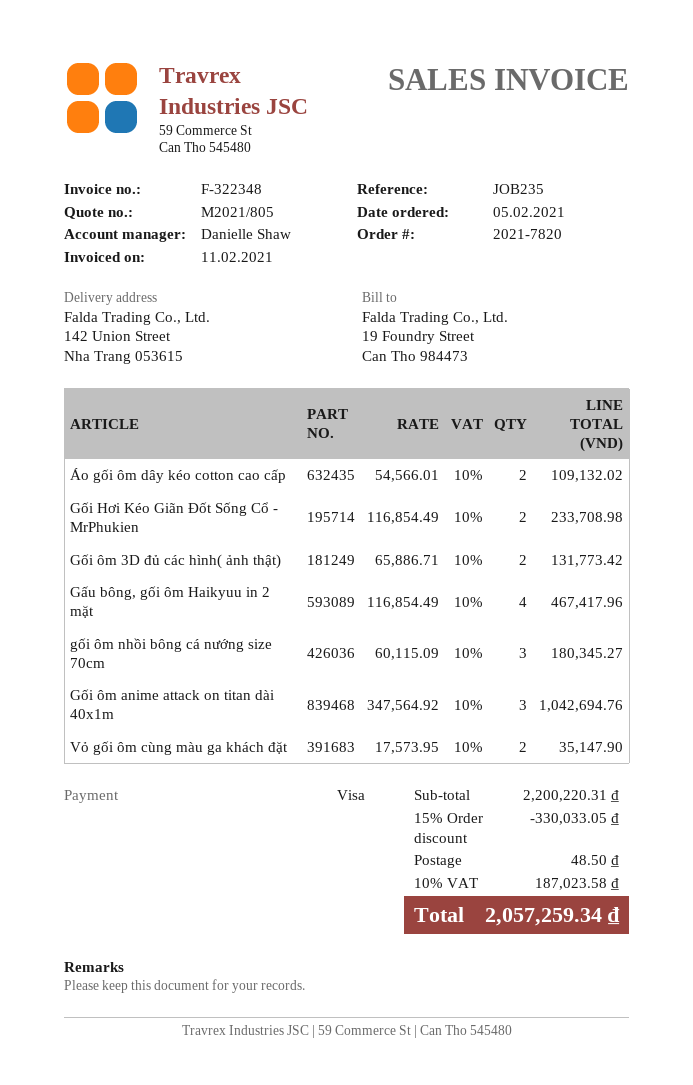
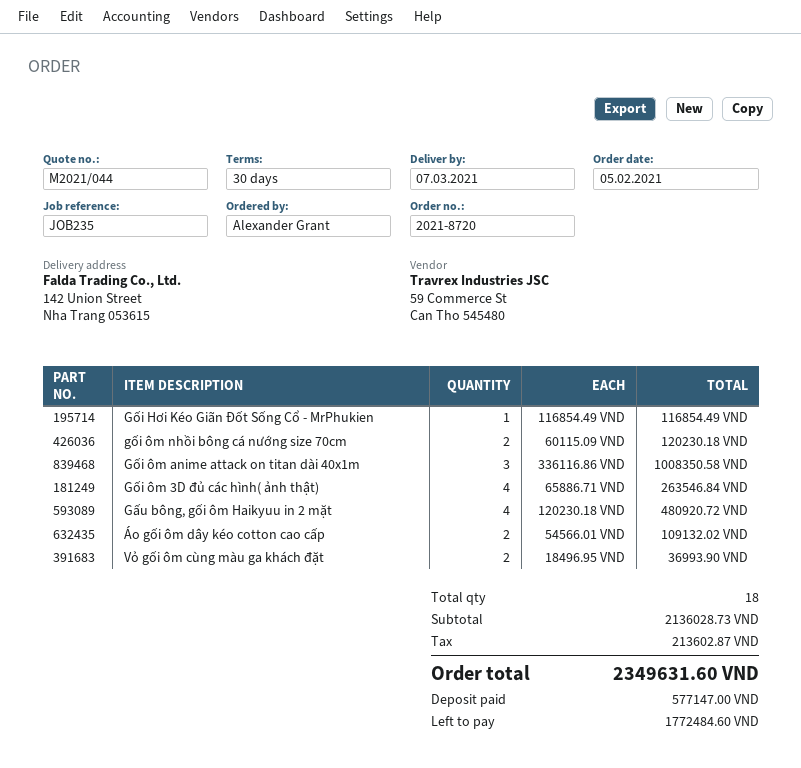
quote number: M2021/805 -> M2021/044
order number: 2021-7820 -> 2021-8720
Gối Hơi Kéo Giãn Đốt Sống Cổ - MrPhukien: 2 x 116854.49 = 233708.98 -> 1 x 116854.49 = 116854.49
Gối ôm 3D đủ các hình( ảnh thật): 2 x 65886.71 = 131773.42 -> 4 x 65886.71 = 263546.84
Gấu bông, gối ôm Haikyuu in 2 mặt: 4 x 116854.49 = 467417.96 -> 4 x 120230.18 = 480920.72
gối ôm nhồi bông cá nướng size 70cm: 3 x 60115.09 = 180345.27 -> 2 x 60115.09 = 120230.18
Gối ôm anime attack on titan dài 40x1m: 3 x 347564.92 = 1042694.76 -> 3 x 336116.86 = 1008350.58
Vỏ gối ôm cùng màu ga khách đặt: 2 x 17573.95 = 35147.90 -> 2 x 18496.95 = 36993.90
subtotal: 2200220.31 -> 2136028.73
discount: 15% = 330033.05 -> none
shipping: 48.50 -> none
tax: 187023.58 -> 213602.87
total: 2057259.34 -> 2349631.60

